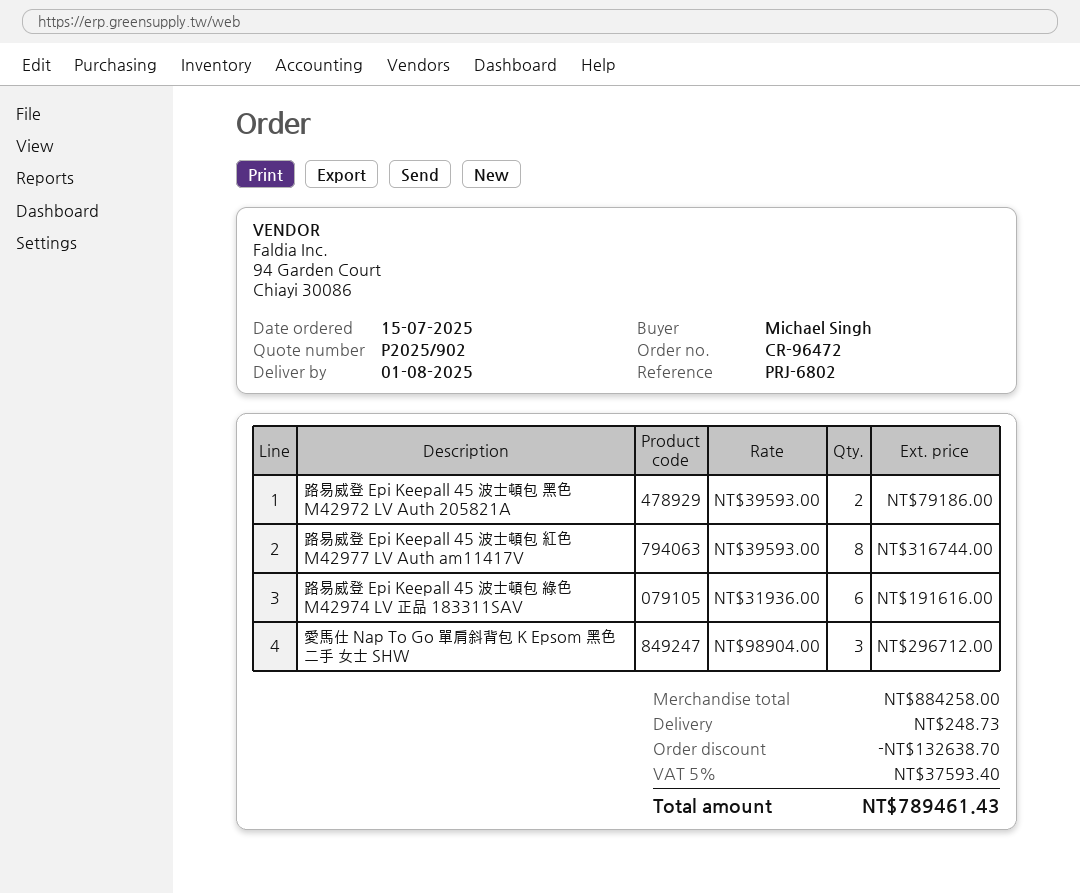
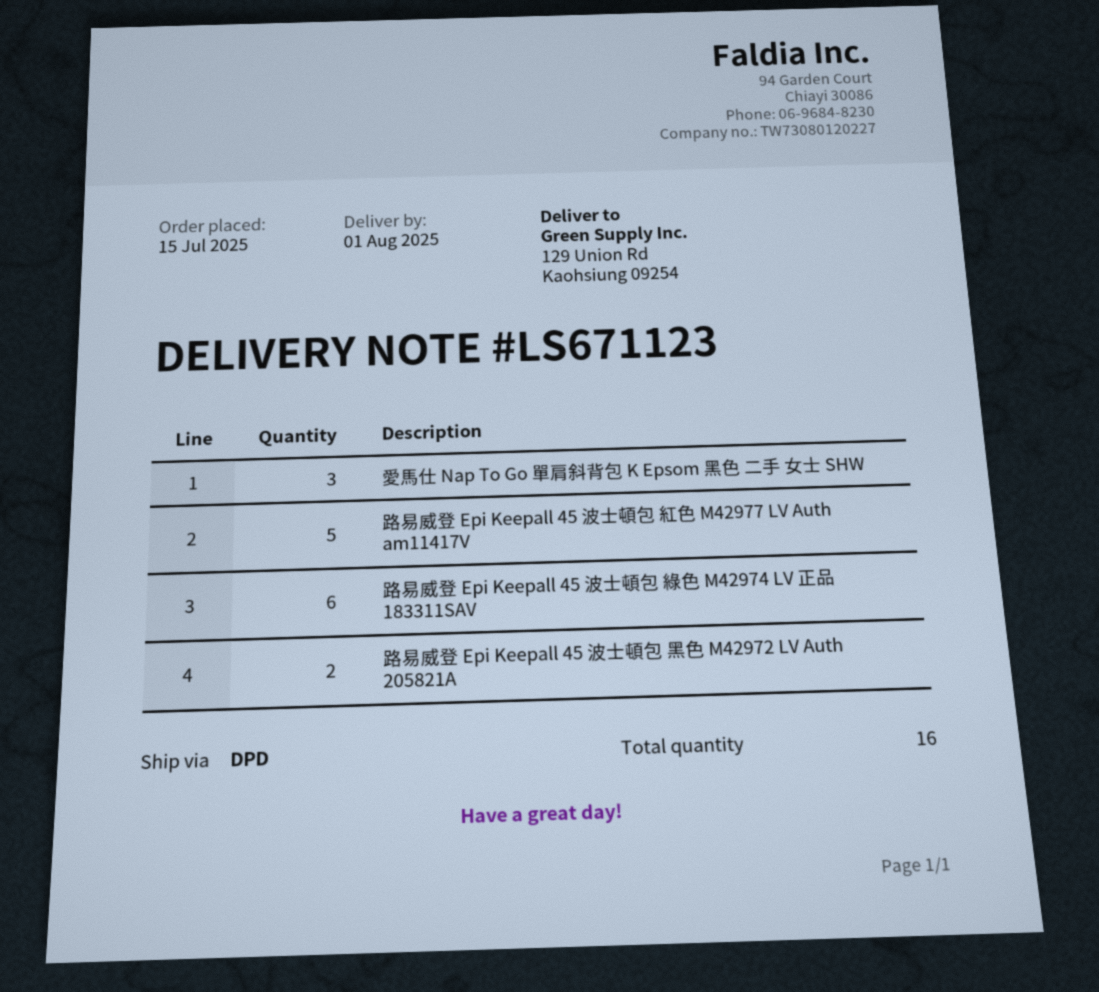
路易威登 Epi Keepall 45 波士頓包 紅色 M42977 LV Auth am11417V: 8 -> 5

